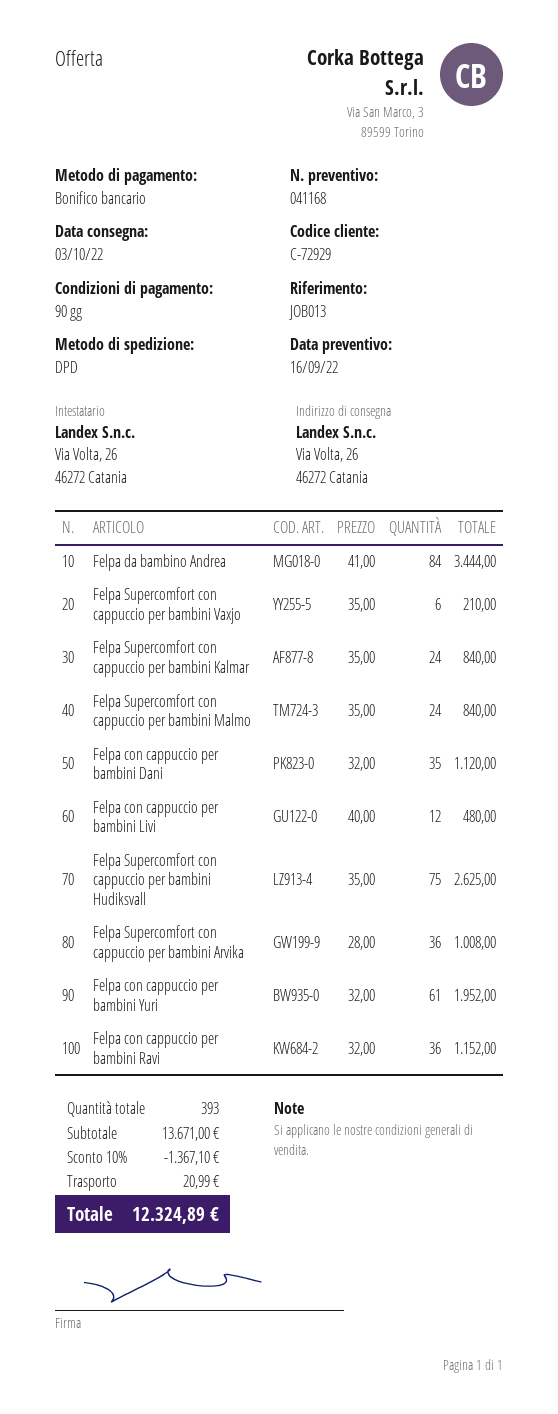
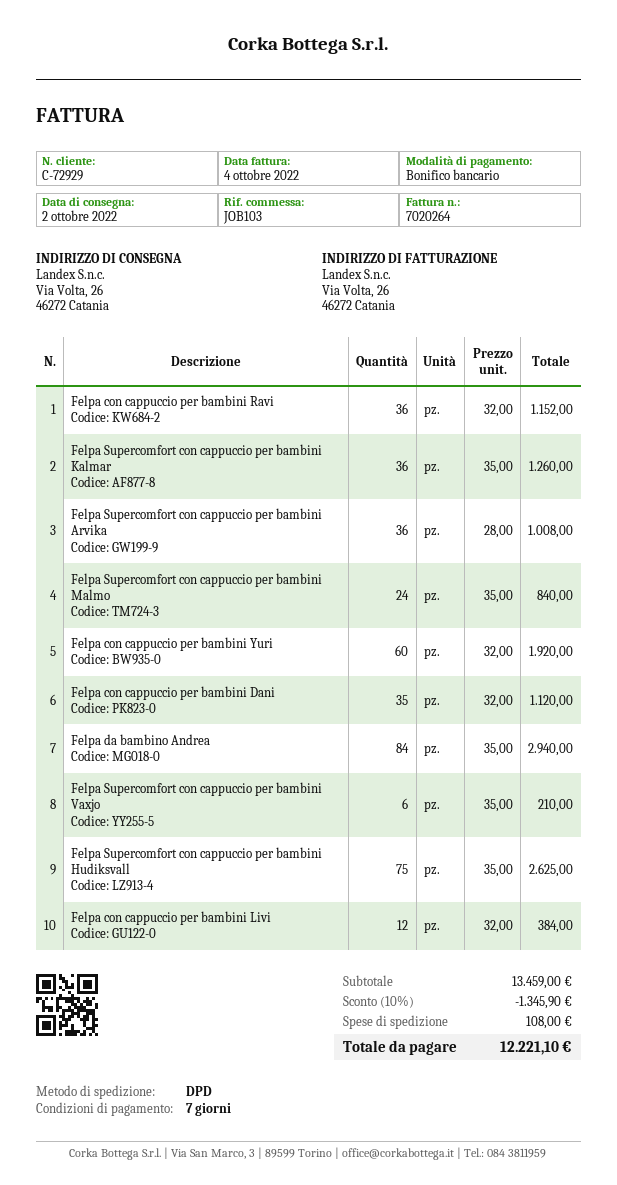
delivery date: 2022-10-03 -> 2022-10-02
payment terms: 90 days -> 7 days
reference: JOB013 -> JOB103
Felpa da bambino Andrea: 84 x 41.00 = 3444.00 -> 84 x 35.00 = 2940.00
Felpa Supercomfort con cappuccio per bambini Kalmar: 24 x 35.00 = 840.00 -> 36 x 35.00 = 1260.00
Felpa con cappuccio per bambini Livi: 12 x 40.00 = 480.00 -> 12 x 32.00 = 384.00
Felpa con cappuccio per bambini Yuri: 61 x 32.00 = 1952.00 -> 60 x 32.00 = 1920.00
subtotal: 13671.00 -> 13459.00
discount: 10% = 1367.10 -> 10% = 1345.90
shipping: 20.99 -> 108.00
total: 12324.89 -> 12221.10

